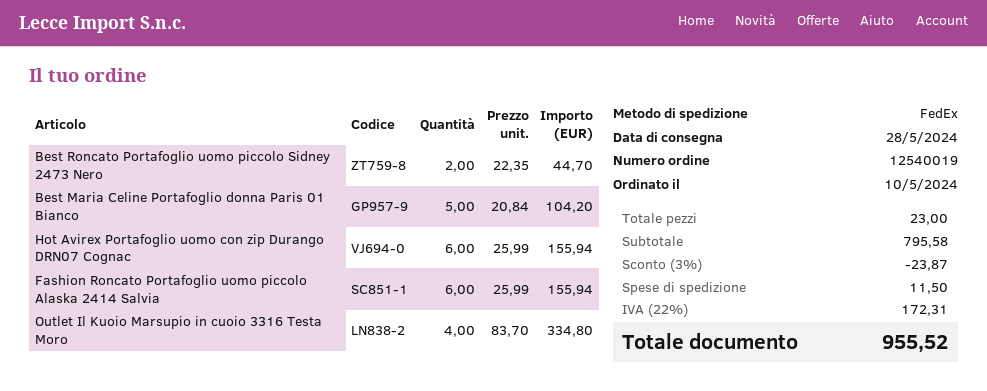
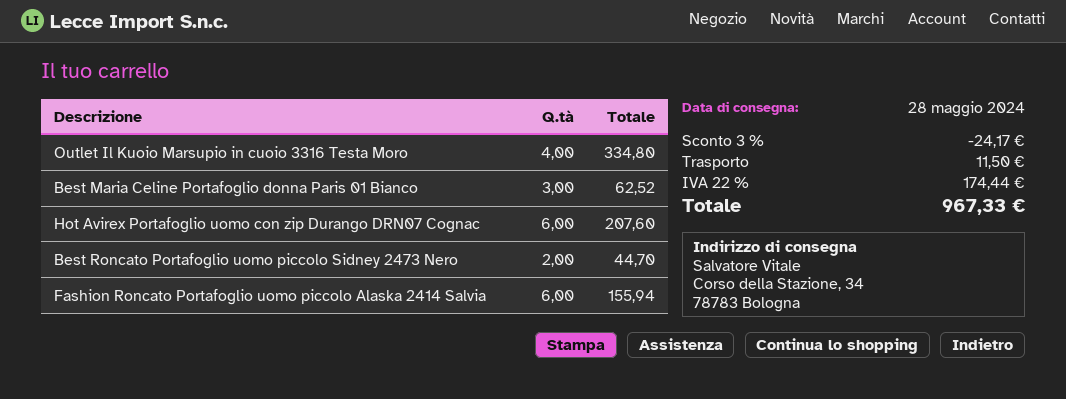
Best Maria Celine Portafoglio donna Paris 01 Bianco: 5 for 104.20 -> 3 for 62.52
Hot Avirex Portafoglio uomo con zip Durango DRN07 Cognac: 6 for 155.94 -> 6 for 207.60
discount: 3% = 23.87 -> 3% = 24.17
tax: 22% = 172.31 -> 22% = 174.44
total: 955.52 -> 967.33

